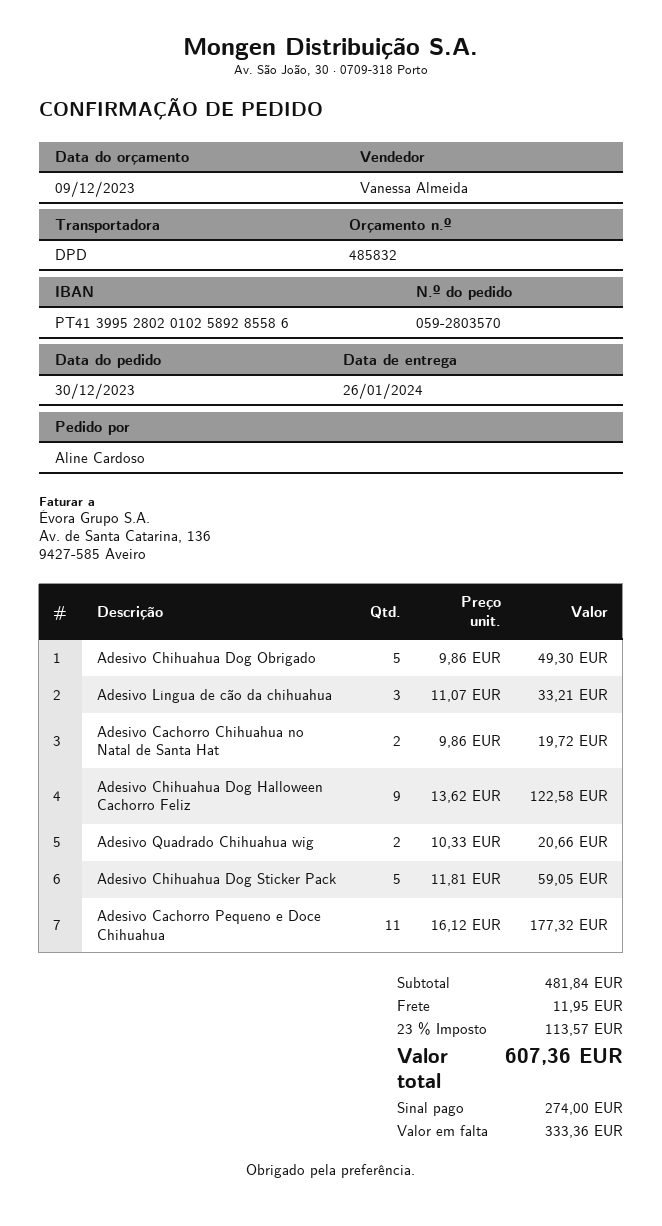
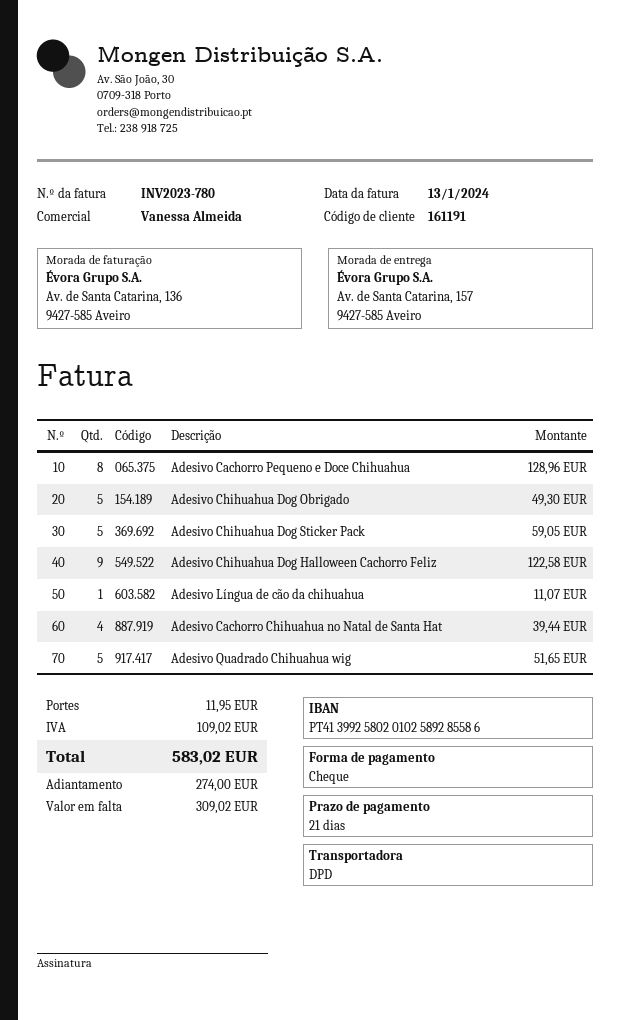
bank account: PT41399528020102589285586 -> PT41399258020102589285586
Adesivo Língua de cão da chihuahua: 3 for 33.21 -> 1 for 11.07
Adesivo Cachorro Chihuahua no Natal de Santa Hat: 2 for 19.72 -> 4 for 39.44
Adesivo Quadrado Chihuahua wig: 2 for 20.66 -> 5 for 51.65
Adesivo Cachorro Pequeno e Doce Chihuahua: 11 for 177.32 -> 8 for 128.96
tax: 113.57 -> 109.02
total: 607.36 -> 583.02
balance: 333.36 -> 309.02

